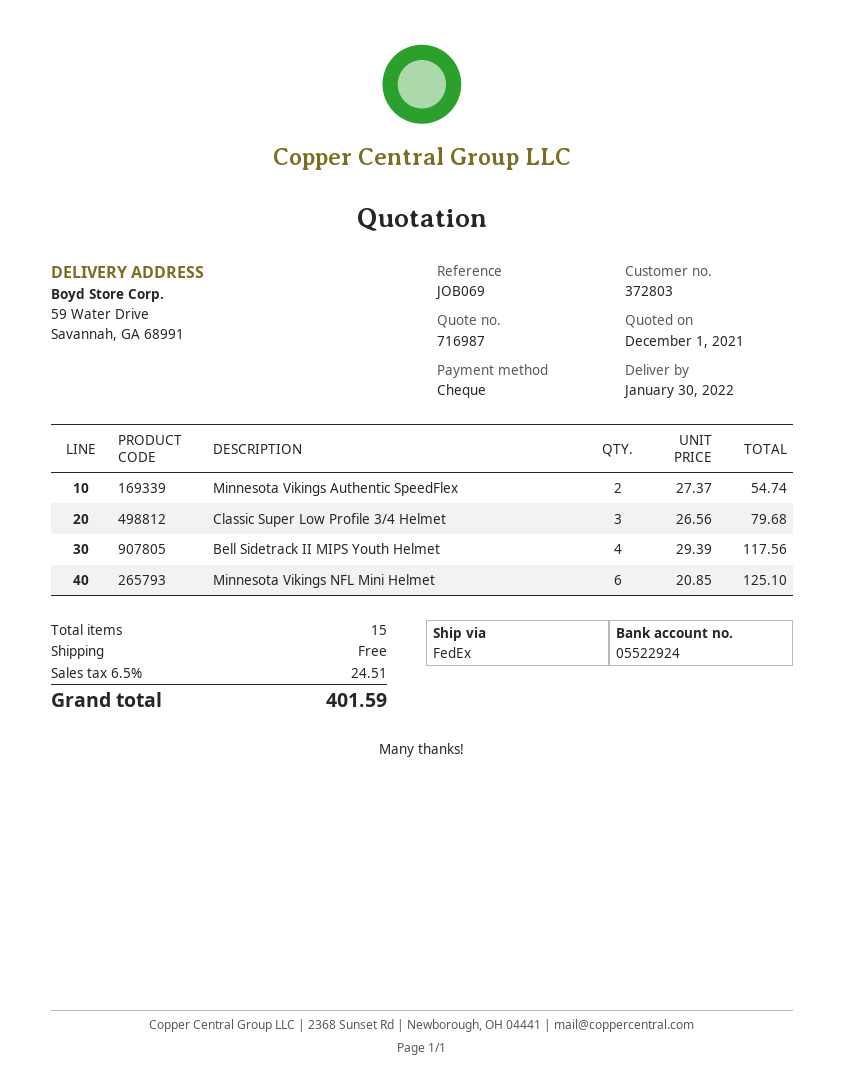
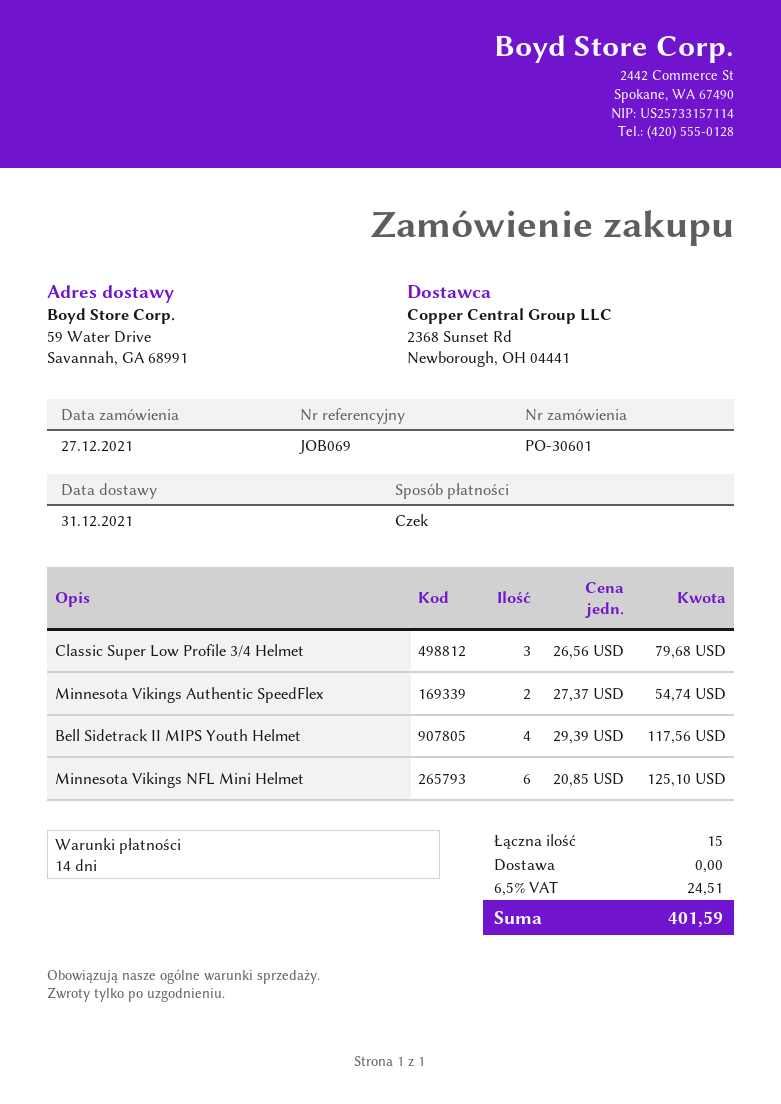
delivery date: 2022-01-30 -> 2021-12-31

